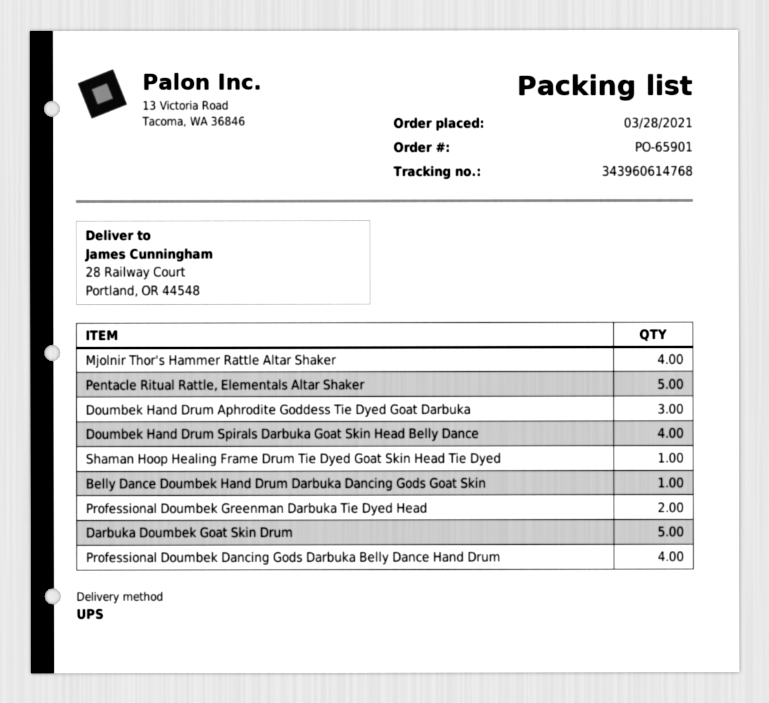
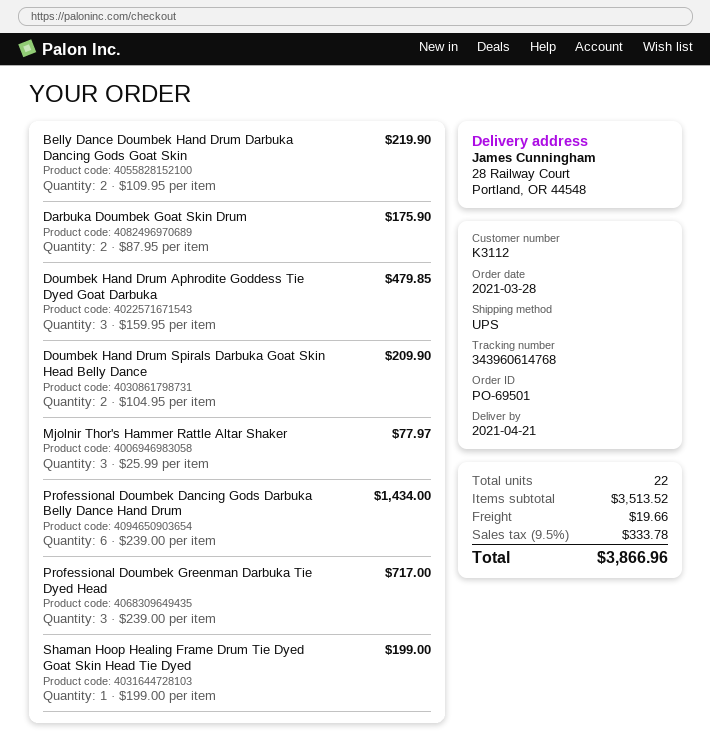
order number: PO-65901 -> PO-69501
Mjolnir Thor's Hammer Rattle Altar Shaker: 4 -> 3
Pentacle Ritual Rattle, Elementals Altar Shaker: 5 -> none
Doumbek Hand Drum Spirals Darbuka Goat Skin Head Belly Dance: 4 -> 2
Belly Dance Doumbek Hand Drum Darbuka Dancing Gods Goat Skin: 1 -> 2
Professional Doumbek Greenman Darbuka Tie Dyed Head: 2 -> 3
Darbuka Doumbek Goat Skin Drum: 5 -> 2
Professional Doumbek Dancing Gods Darbuka Belly Dance Hand Drum: 4 -> 6

